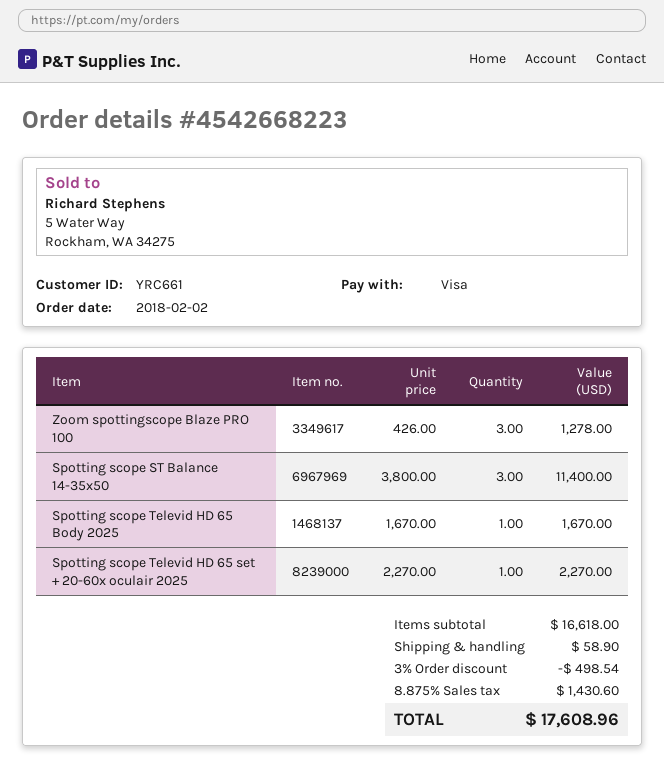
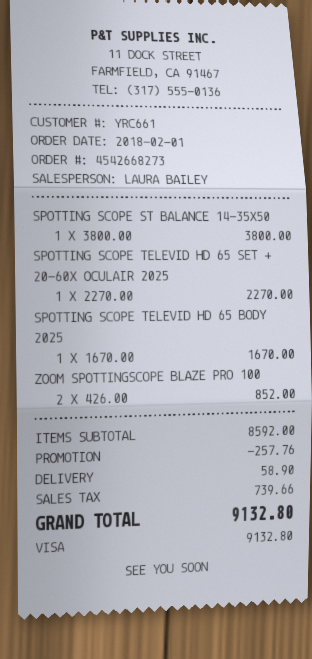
order number: 4542668223 -> 4542668273
order date: 2018-02-02 -> 2018-02-01
Zoom spottingscope Blaze PRO 100: 3 x 426.00 = 1278.00 -> 2 x 426.00 = 852.00
Spotting scope ST Balance 14-35x50: 3 x 3800.00 = 11400.00 -> 1 x 3800.00 = 3800.00
subtotal: 16618.00 -> 8592.00
discount: 498.54 -> 257.76
tax: 1430.60 -> 739.66
total: 17608.96 -> 9132.80

